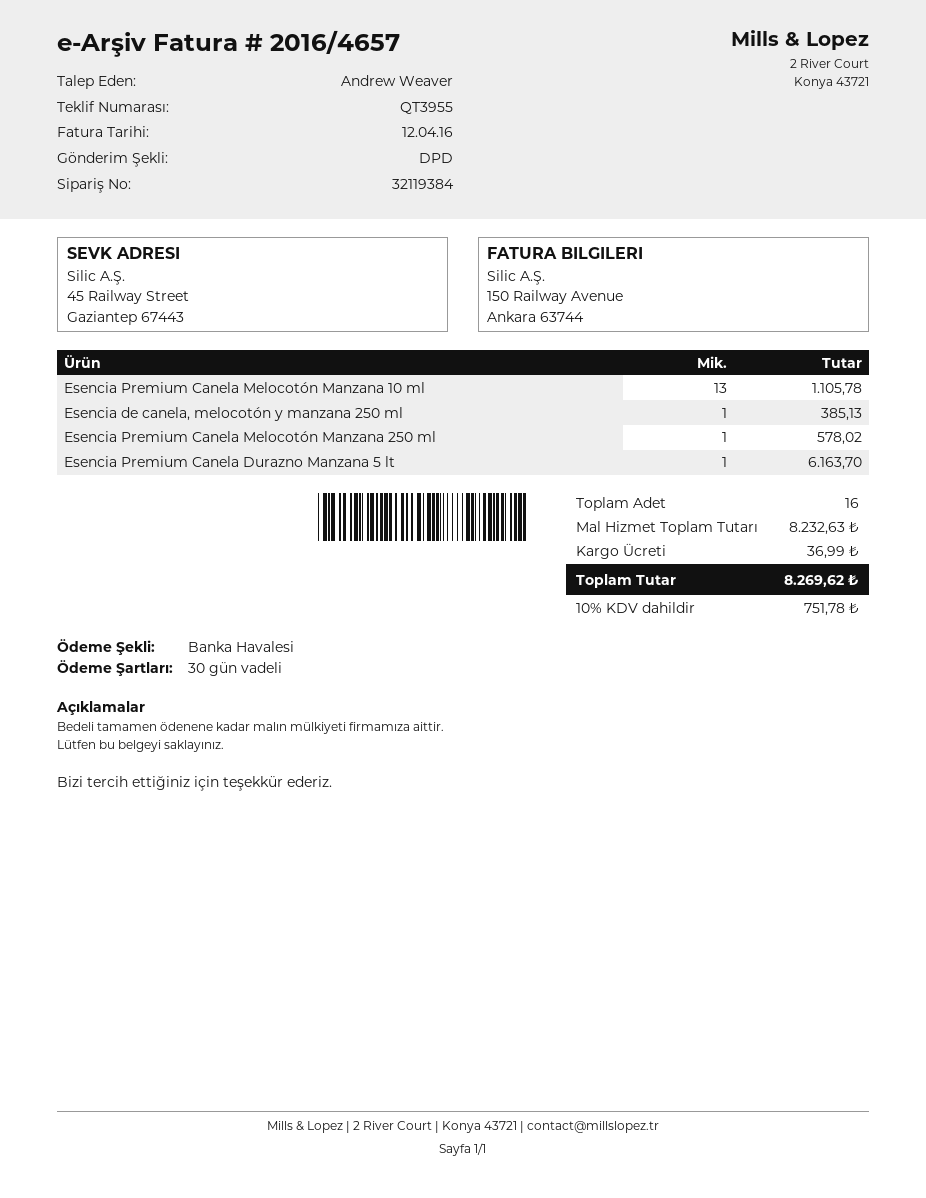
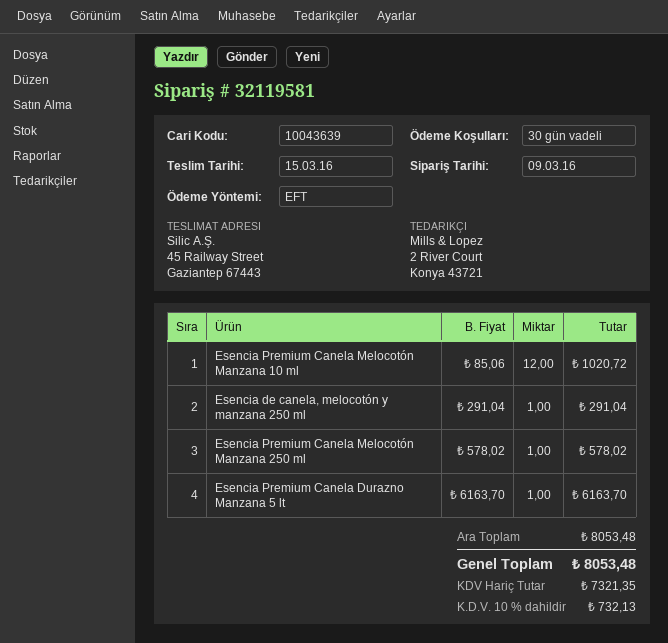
order number: 32119384 -> 32119581
Esencia Premium Canela Melocotón Manzana 10 ml: 13 for 1105.78 -> 12 for 1020.72
Esencia de canela, melocotón y manzana 250 ml: 1 for 385.13 -> 1 for 291.04
subtotal: 8232.63 -> 8053.48
shipping: 36.99 -> none
tax: 10% = 751.78 -> 10% = 732.13
total: 8269.62 -> 8053.48

